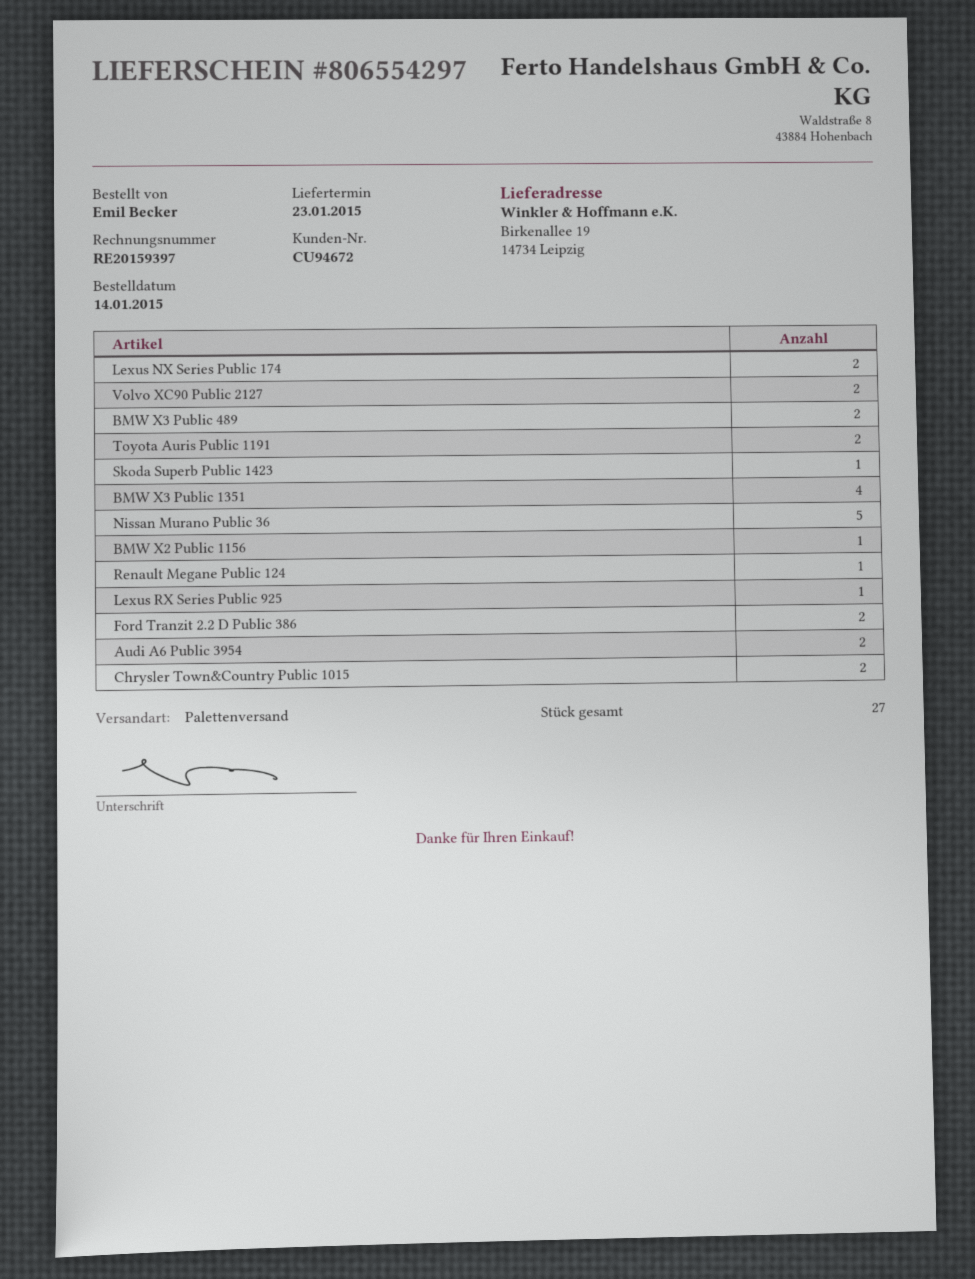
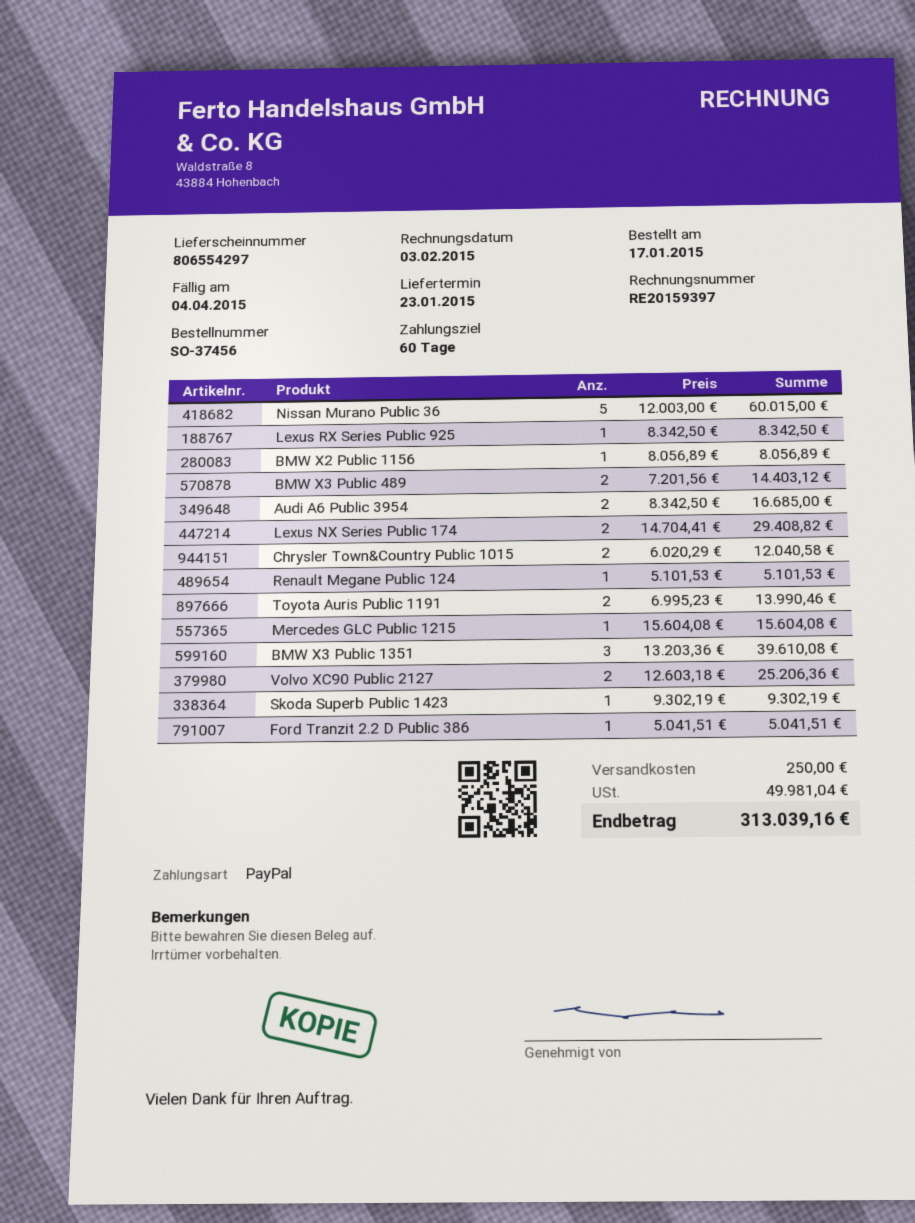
order date: 2015-01-14 -> 2015-01-17
BMW X3 Public 1351: 4 -> 3
Ford Tranzit 2.2 D Public 386: 2 -> 1
Mercedes GLC Public 1215: none -> 1

